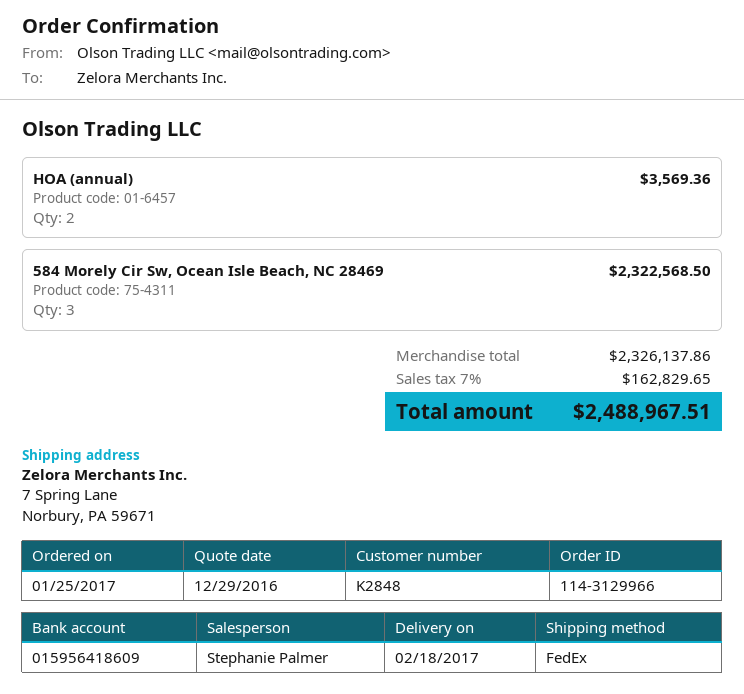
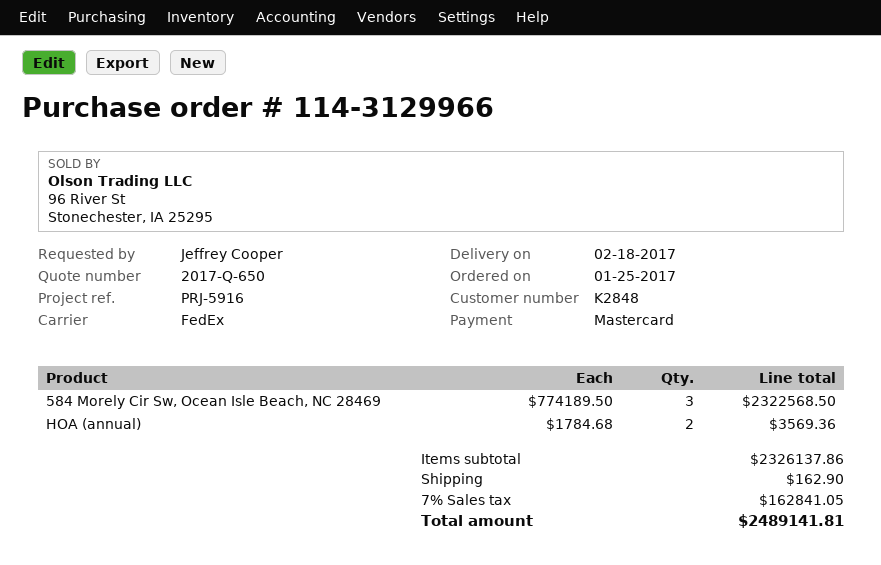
shipping: none -> 162.90
tax: 7% = 162829.65 -> 7% = 162841.05
total: 2488967.51 -> 2489141.81

